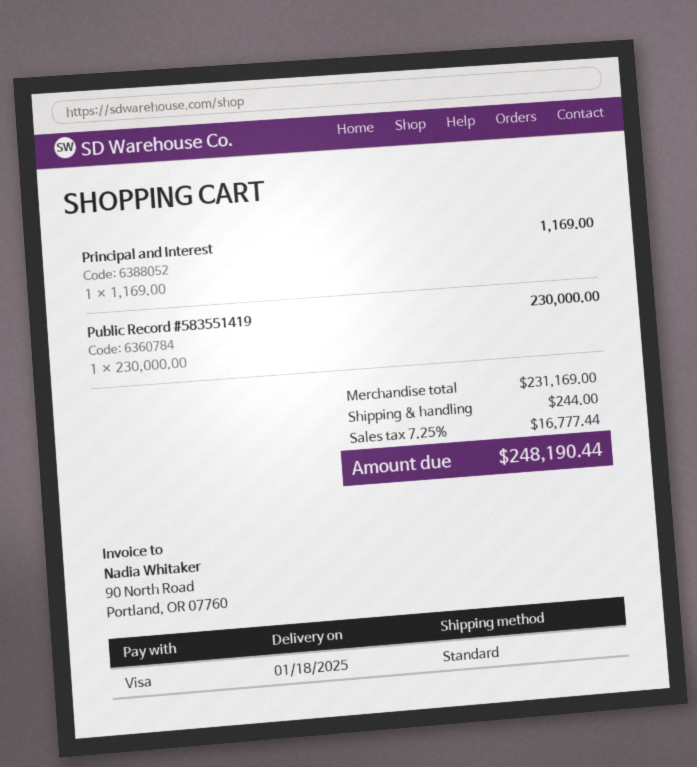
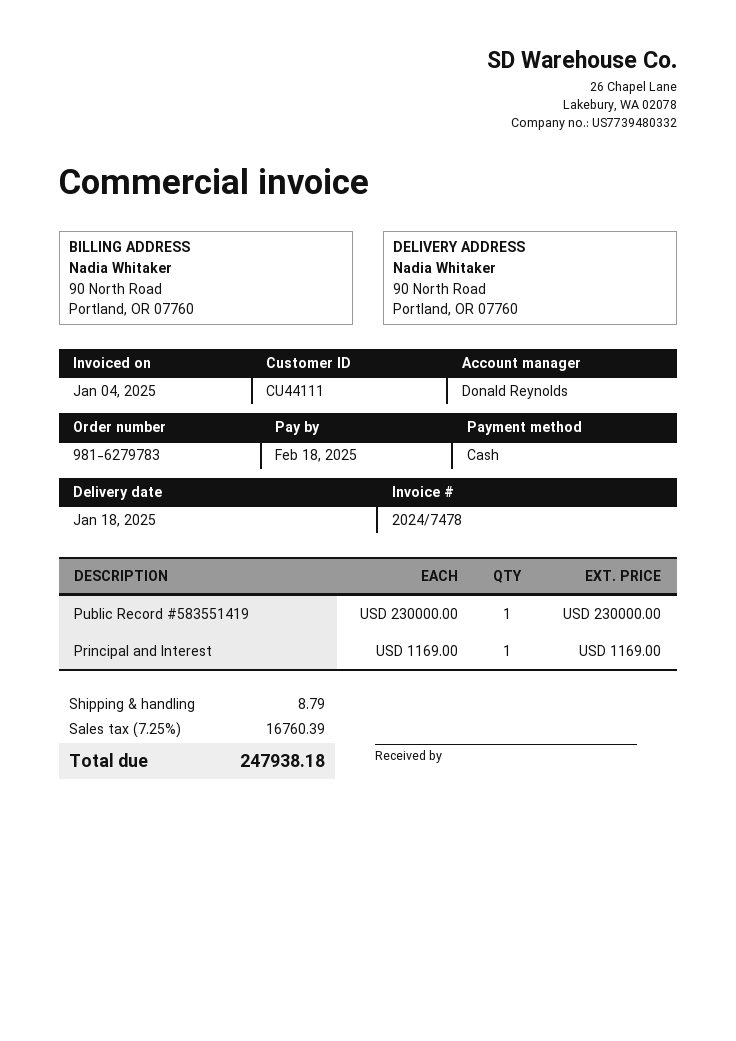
payment method: Visa -> cash
shipping: 244.00 -> 8.79
tax: 7.25% = 16777.44 -> 7.25% = 16760.39
total: 248190.44 -> 247938.18

